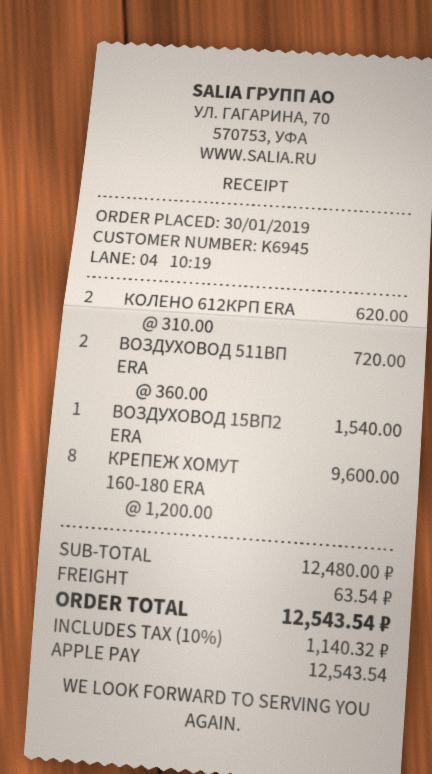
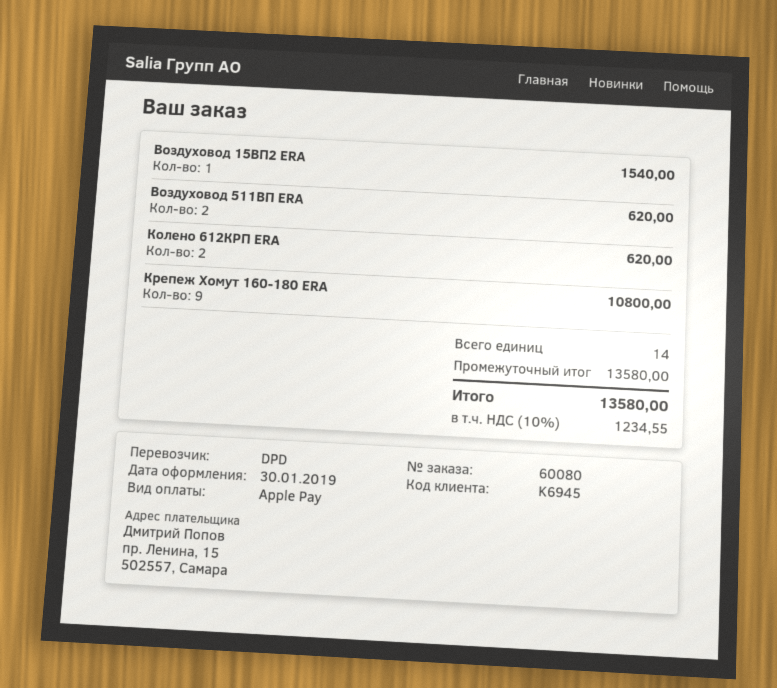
ВОЗДУХОВОД 511ВП ERA: 2 for 720.00 -> 2 for 620.00
КРЕПЕЖ ХОМУТ 160-180 ERA: 8 for 9600.00 -> 9 for 10800.00
subtotal: 12480.00 -> 13580.00
shipping: 63.54 -> none
tax: 10% = 1140.32 -> 10% = 1234.55
total: 12543.54 -> 13580.00

